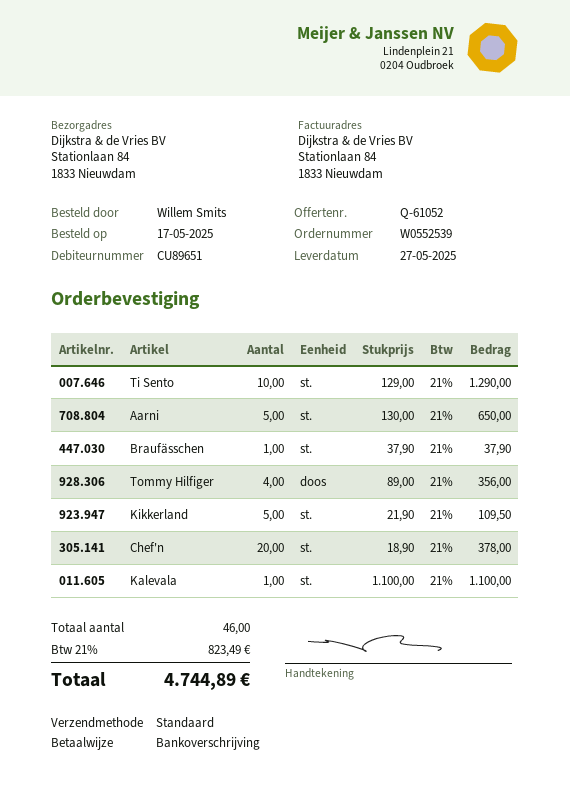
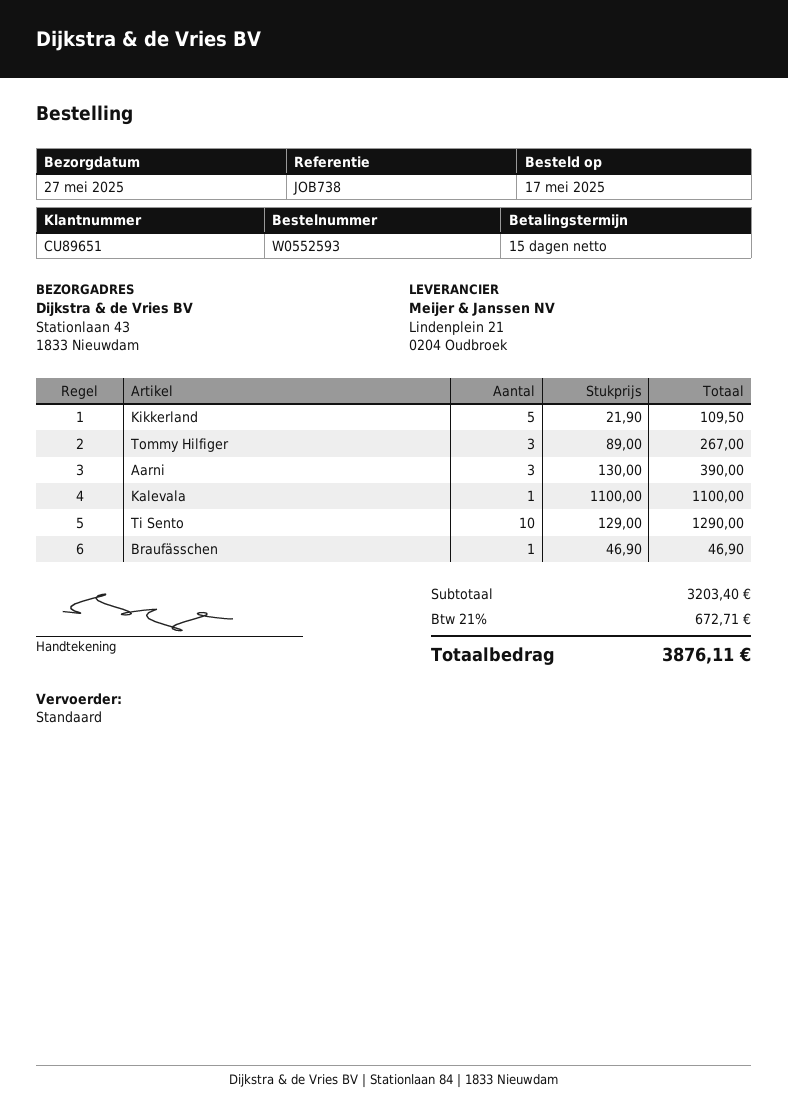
order number: W0552539 -> W0552593
ship to: Stationlaan 84, 1833 Nieuwdam -> Stationlaan 43, 1833 Nieuwdam
Aarni: 5 x 130.00 = 650.00 -> 3 x 130.00 = 390.00
Braufässchen: 1 x 37.90 = 37.90 -> 1 x 46.90 = 46.90
Tommy Hilfiger: 4 x 89.00 = 356.00 -> 3 x 89.00 = 267.00
Chef'n: 20 x 18.90 = 378.00 -> none
tax: 21% = 823.49 -> 21% = 672.71
total: 4744.89 -> 3876.11

